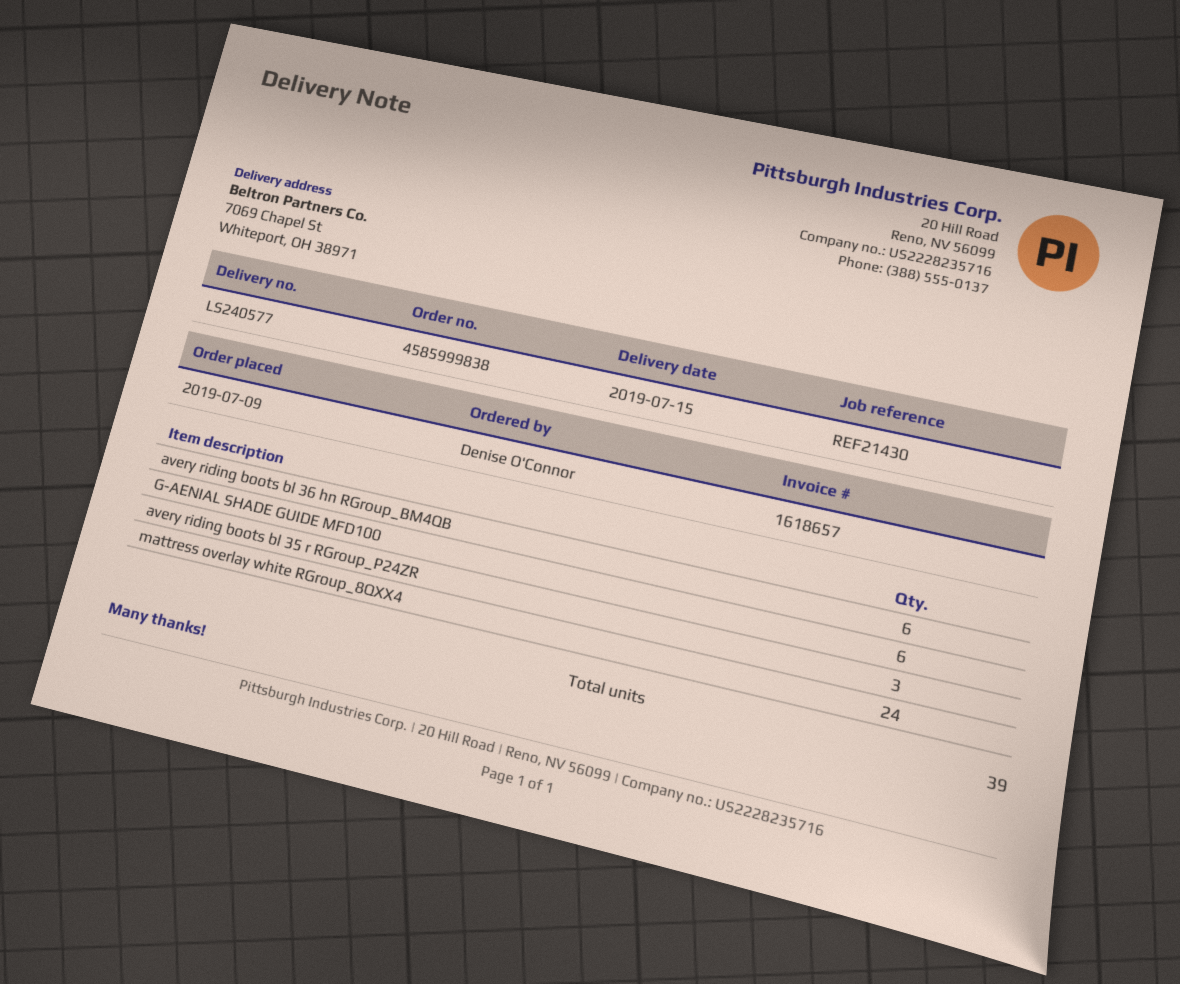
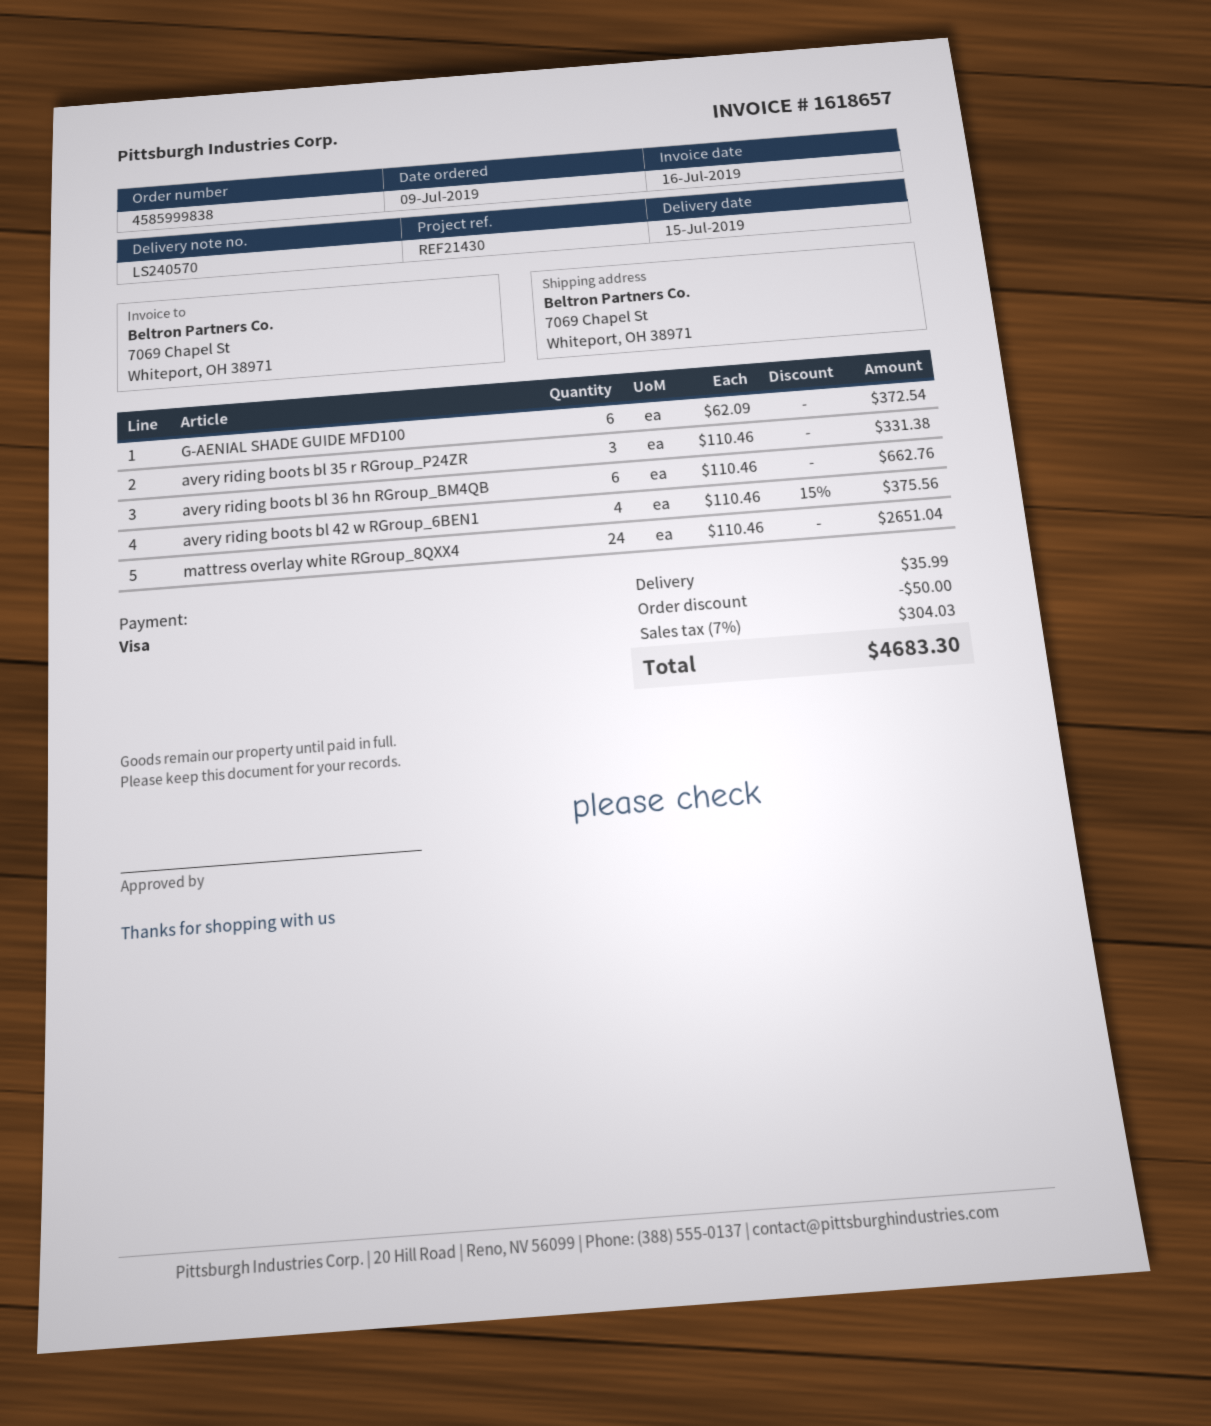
delivery note number: LS240577 -> LS240570
avery riding boots bl 42 w RGroup_6BEN1: none -> 4

